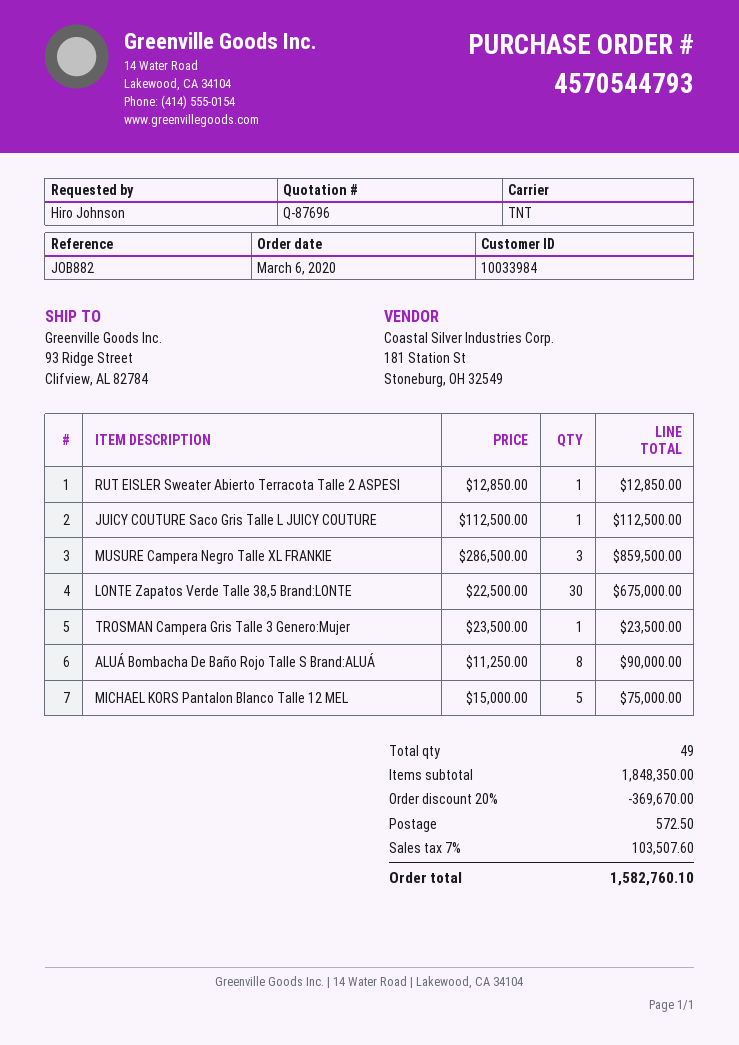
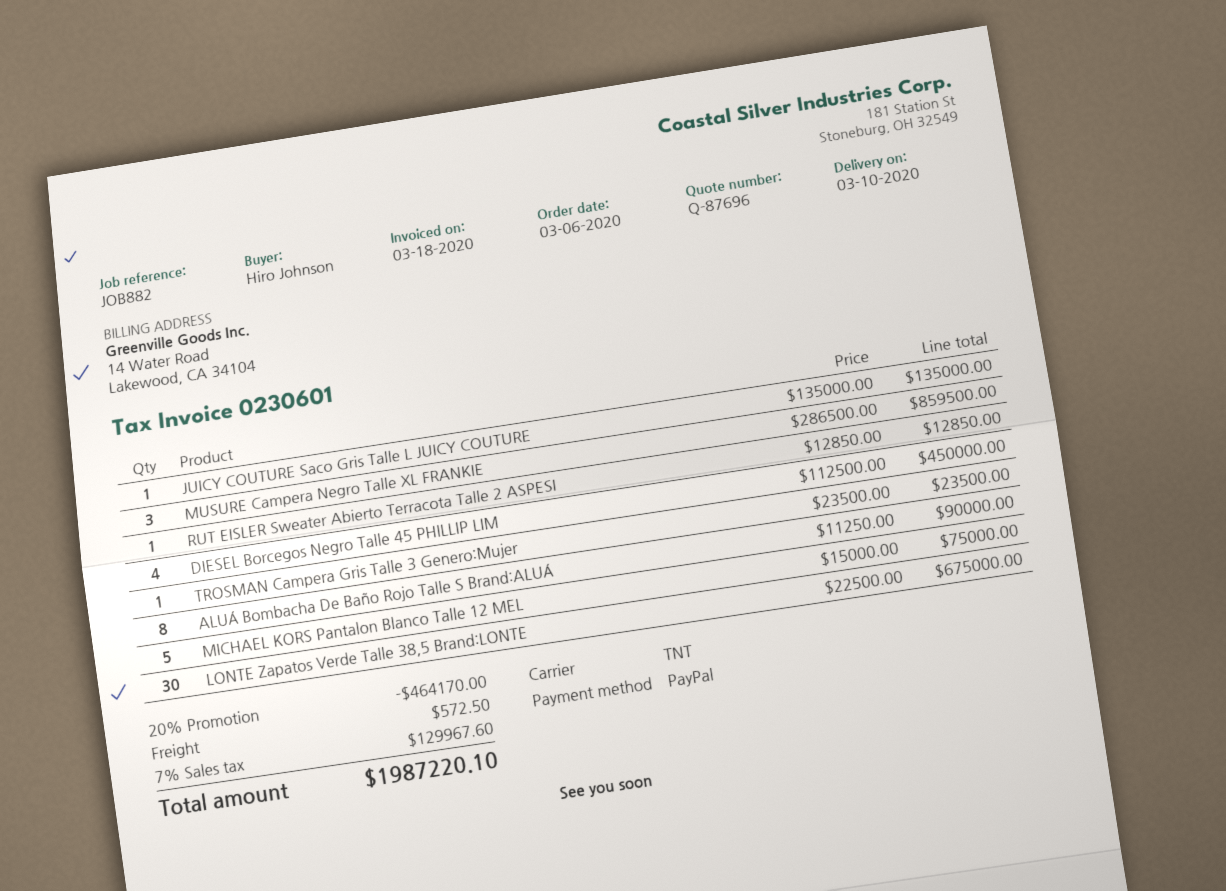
JUICY COUTURE Saco Gris Talle L JUICY COUTURE: 1 x 112500.00 = 112500.00 -> 1 x 135000.00 = 135000.00
DIESEL Borcegos Negro Talle 45 PHILLIP LIM: none -> 4 x 112500.00 = 450000.00
discount: 20% = 369670.00 -> 20% = 464170.00
tax: 7% = 103507.60 -> 7% = 129967.60
total: 1582760.10 -> 1987220.10

